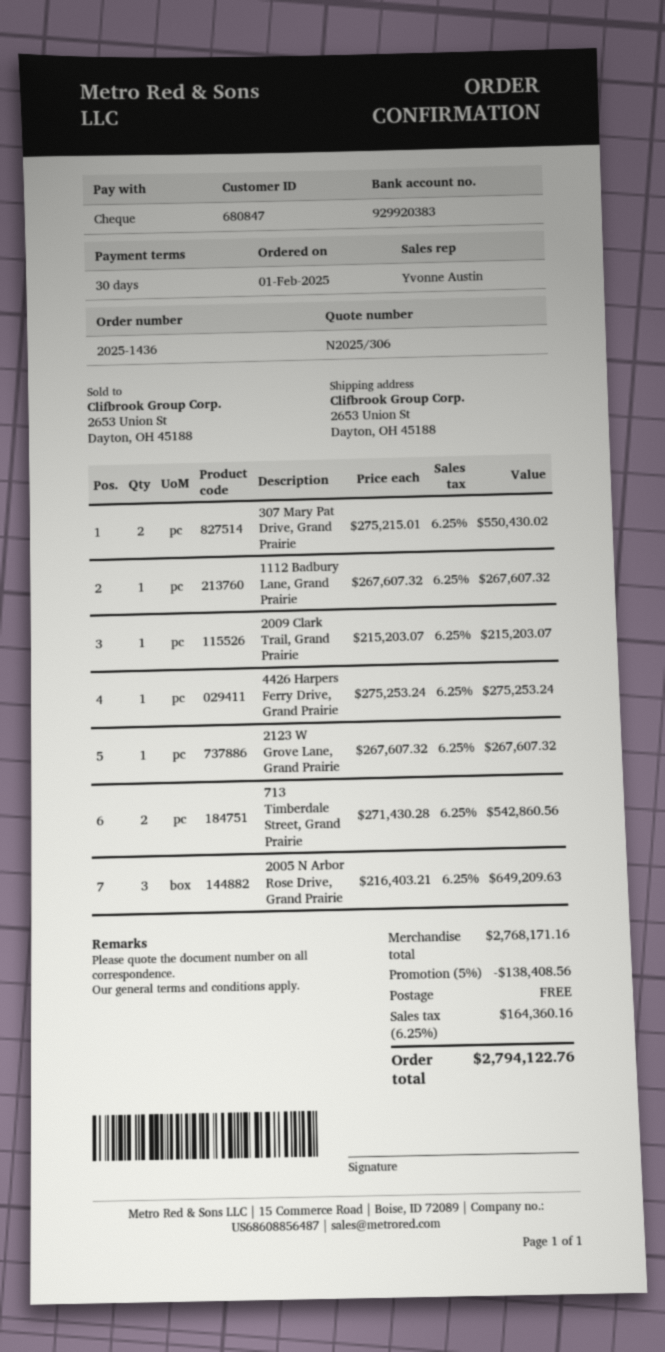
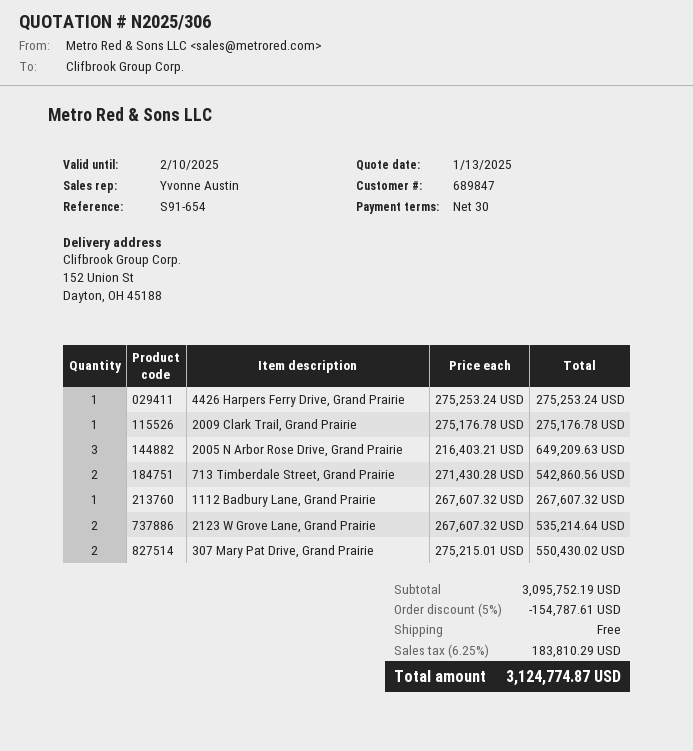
customer number: 680847 -> 689847
ship to: 2653 Union St, Dayton, OH 45188 -> 152 Union St, Dayton, OH 45188
2009 Clark Trail, Grand Prairie: 1 x 215203.07 = 215203.07 -> 1 x 275176.78 = 275176.78
2123 W Grove Lane, Grand Prairie: 1 x 267607.32 = 267607.32 -> 2 x 267607.32 = 535214.64
subtotal: 2768171.16 -> 3095752.19
discount: 5% = 138408.56 -> 5% = 154787.61
tax: 6.25% = 164360.16 -> 6.25% = 183810.29
total: 2794122.76 -> 3124774.87

